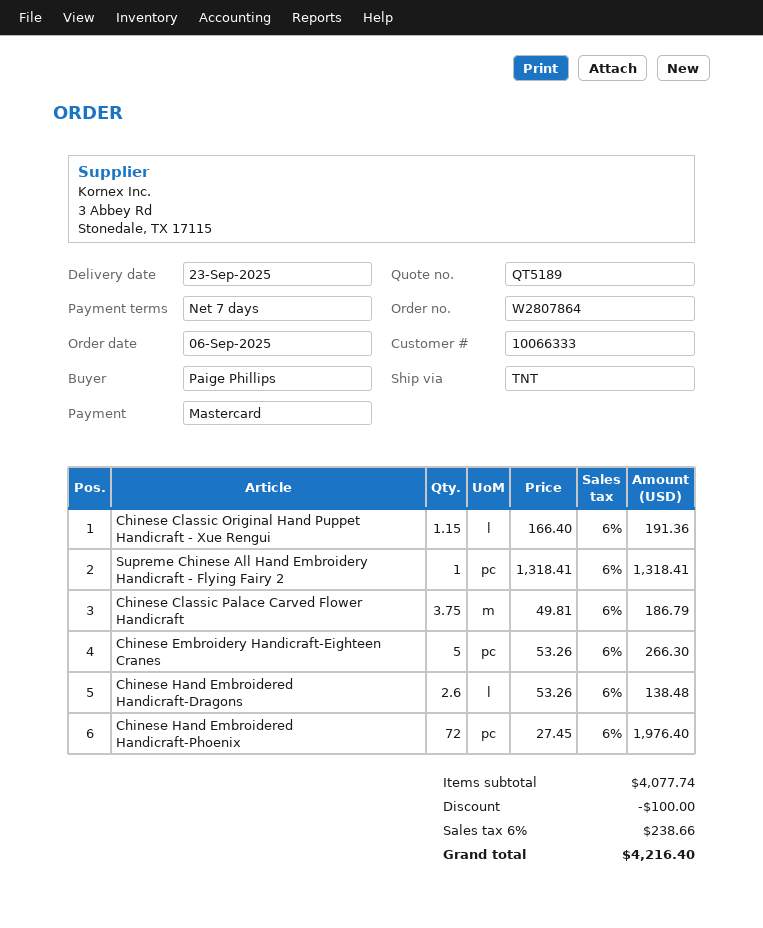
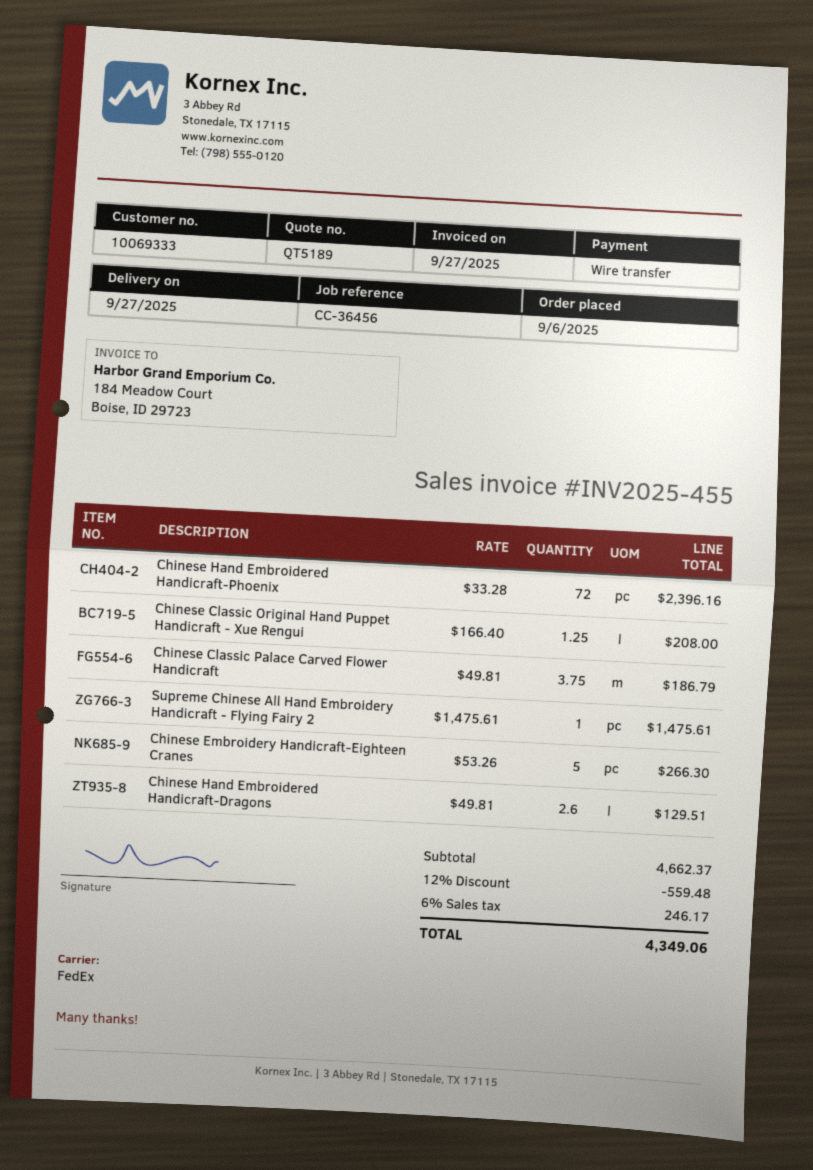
delivery date: 2025-09-23 -> 2025-09-27
customer number: 10066333 -> 10069333
payment method: Mastercard -> bank transfer
shipping method: TNT -> FedEx
Chinese Classic Original Hand Puppet Handicraft - Xue Rengui: 1.15 x 166.40 = 191.36 -> 1.25 x 166.40 = 208.00
Supreme Chinese All Hand Embroidery Handicraft - Flying Fairy 2: 1 x 1318.41 = 1318.41 -> 1 x 1475.61 = 1475.61
Chinese Hand Embroidered Handicraft-Dragons: 2.6 x 53.26 = 138.48 -> 2.6 x 49.81 = 129.51
Chinese Hand Embroidered Handicraft-Phoenix: 72 x 27.45 = 1976.40 -> 72 x 33.28 = 2396.16
subtotal: 4077.74 -> 4662.37
discount: 100.00 -> 559.48
tax: 6% = 238.66 -> 6% = 246.17
total: 4216.40 -> 4349.06

